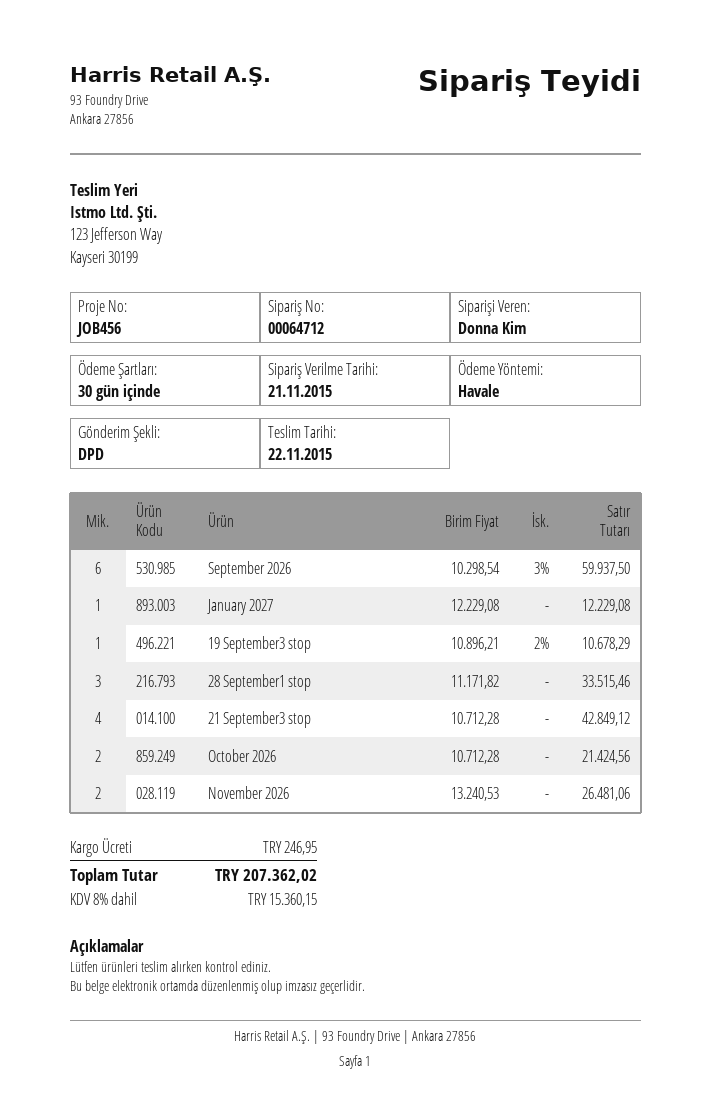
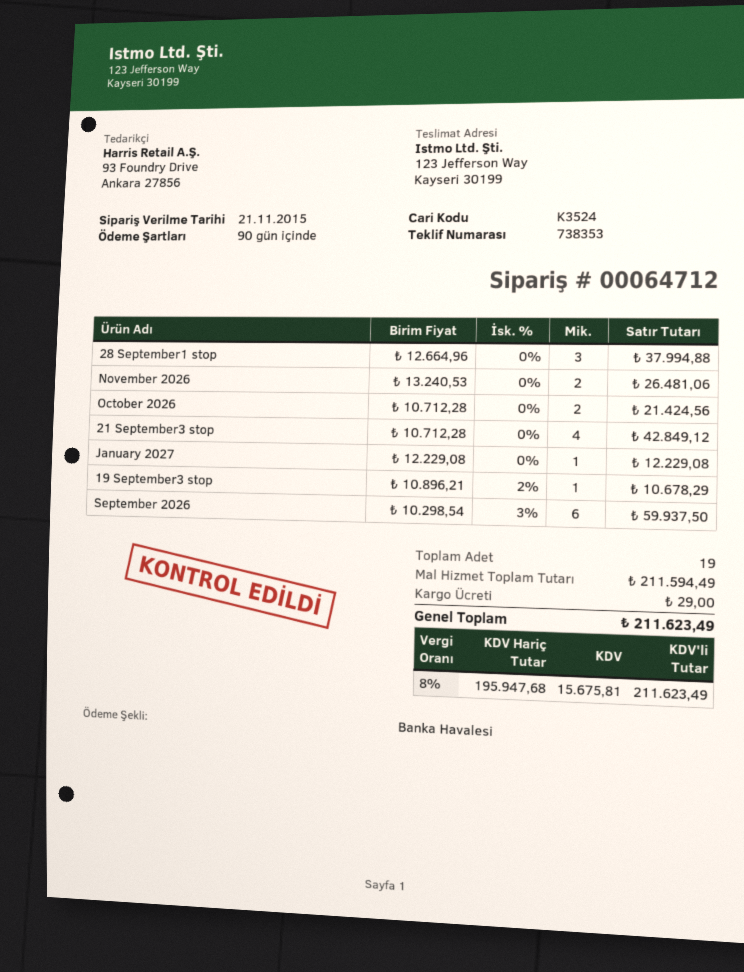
payment terms: 30 days -> 90 days
28 September1 stop: 3 x 11171.82 = 33515.46 -> 3 x 12664.96 = 37994.88
shipping: 246.95 -> 29.00
tax: 8% = 15360.15 -> 8% = 15675.81
total: 207362.02 -> 211623.49

